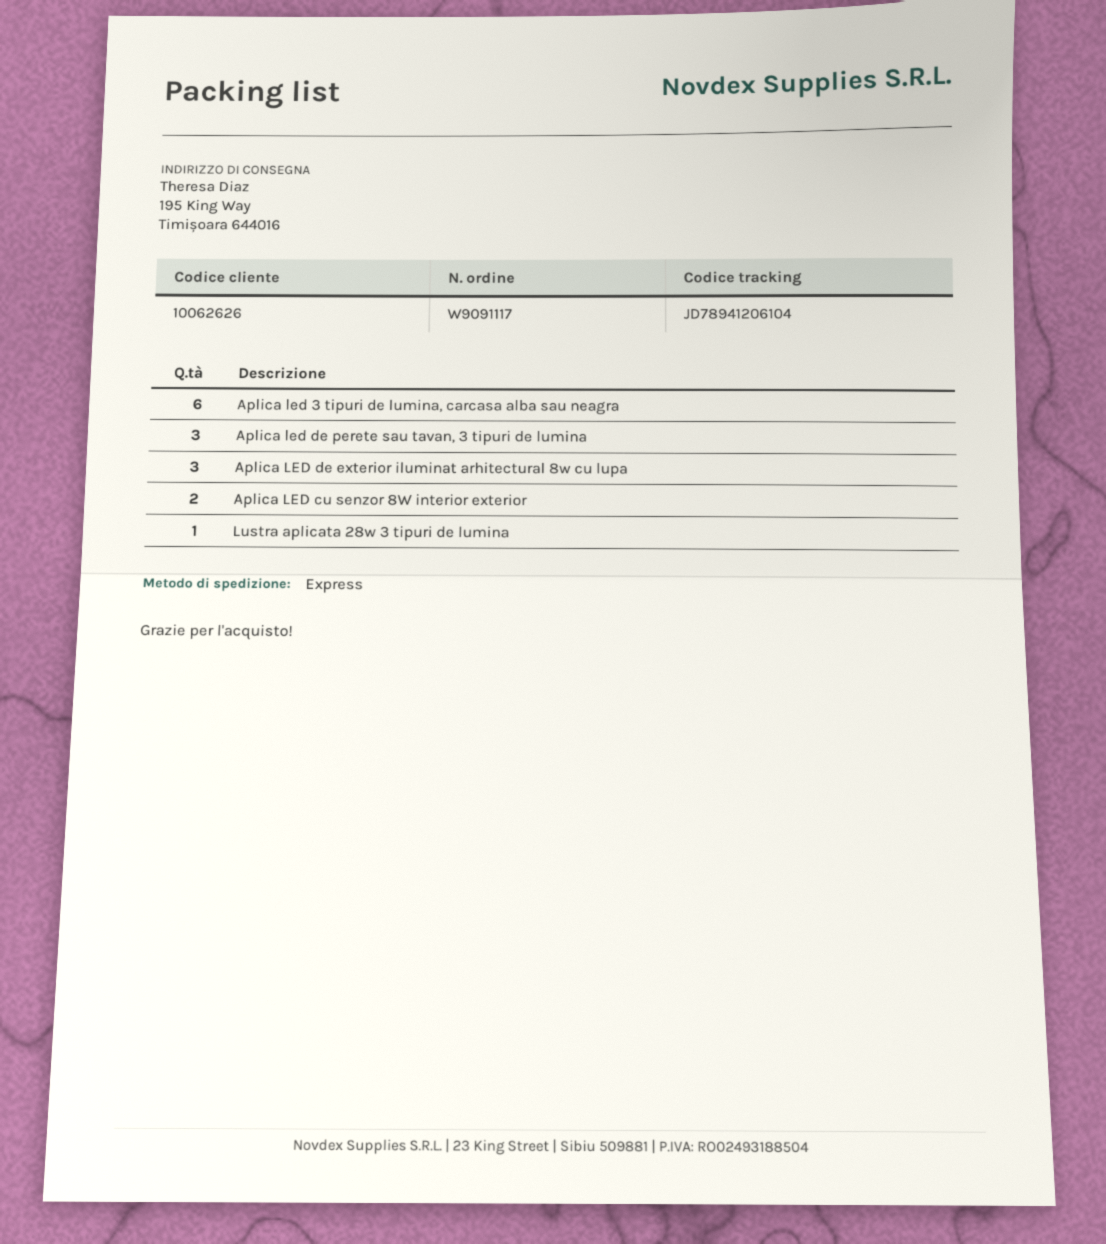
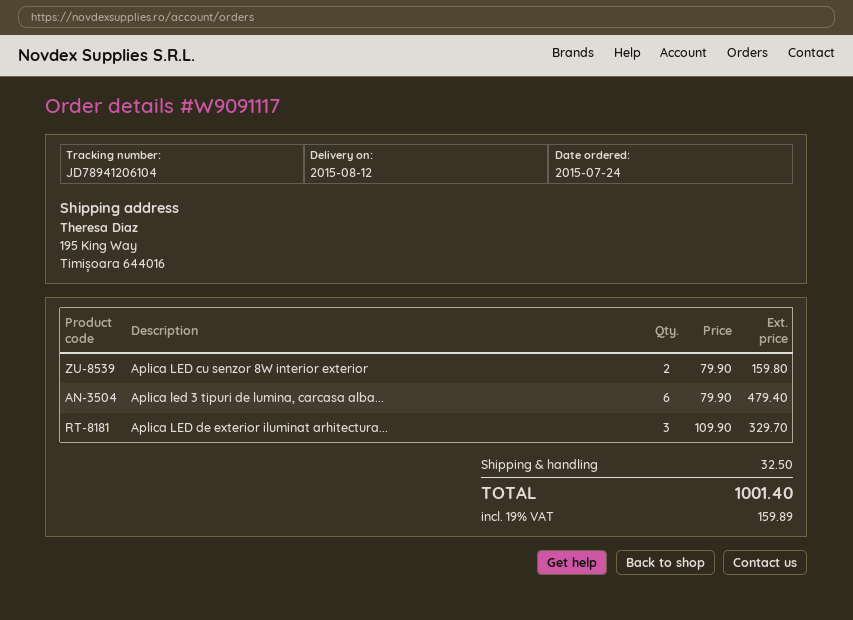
Aplica led de perete sau tavan, 3 tipuri de lumina: 3 -> none
Lustra aplicata 28w 3 tipuri de lumina: 1 -> none

